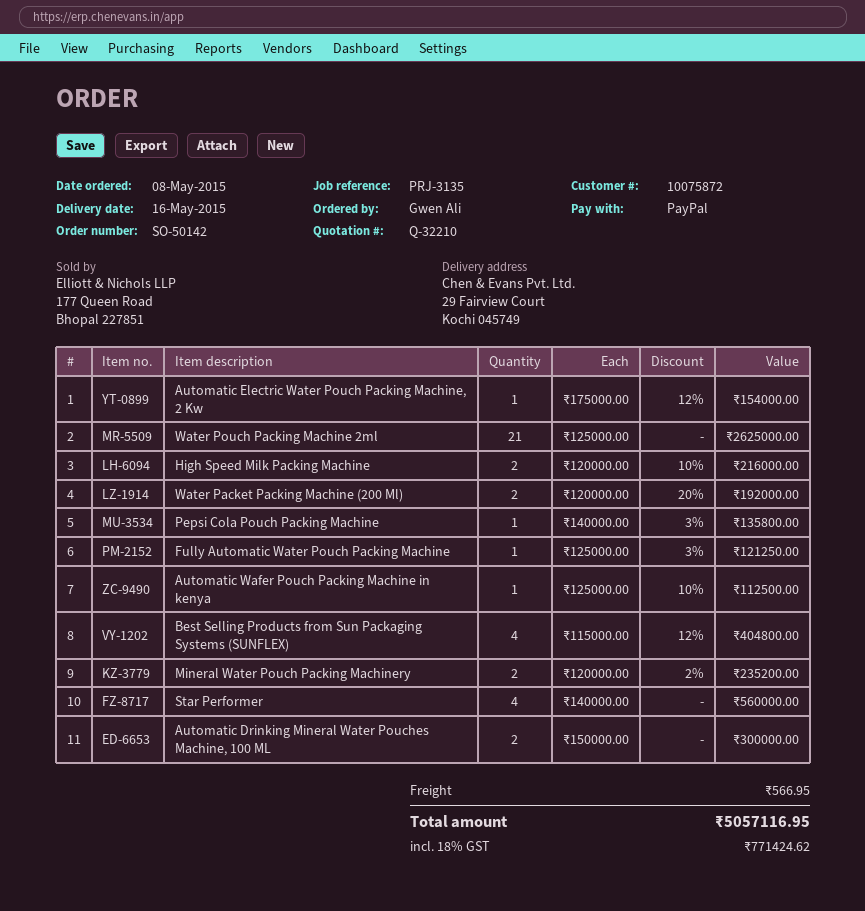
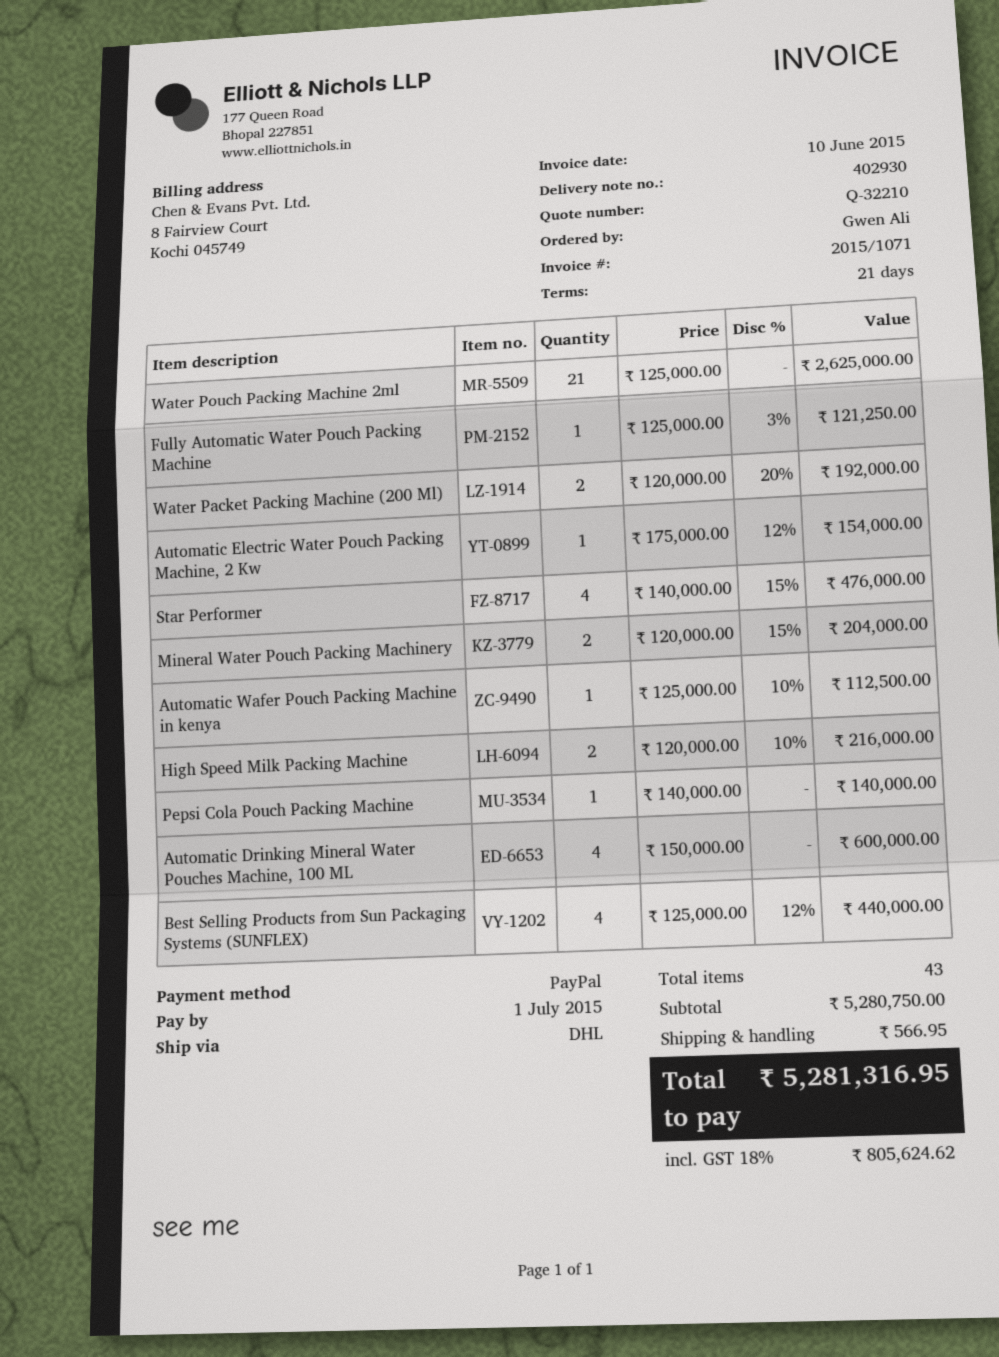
Pepsi Cola Pouch Packing Machine: 1 x 140000.00 - 3% = 135800.00 -> 1 x 140000.00 = 140000.00
Best Selling Products from Sun Packaging Systems (SUNFLEX): 4 x 115000.00 - 12% = 404800.00 -> 4 x 125000.00 - 12% = 440000.00
Mineral Water Pouch Packing Machinery: 2 x 120000.00 - 2% = 235200.00 -> 2 x 120000.00 - 15% = 204000.00
Star Performer: 4 x 140000.00 = 560000.00 -> 4 x 140000.00 - 15% = 476000.00
Automatic Drinking Mineral Water Pouches Machine, 100 ML: 2 x 150000.00 = 300000.00 -> 4 x 150000.00 = 600000.00
tax: 18% = 771424.62 -> 18% = 805624.62
total: 5057116.95 -> 5281316.95

